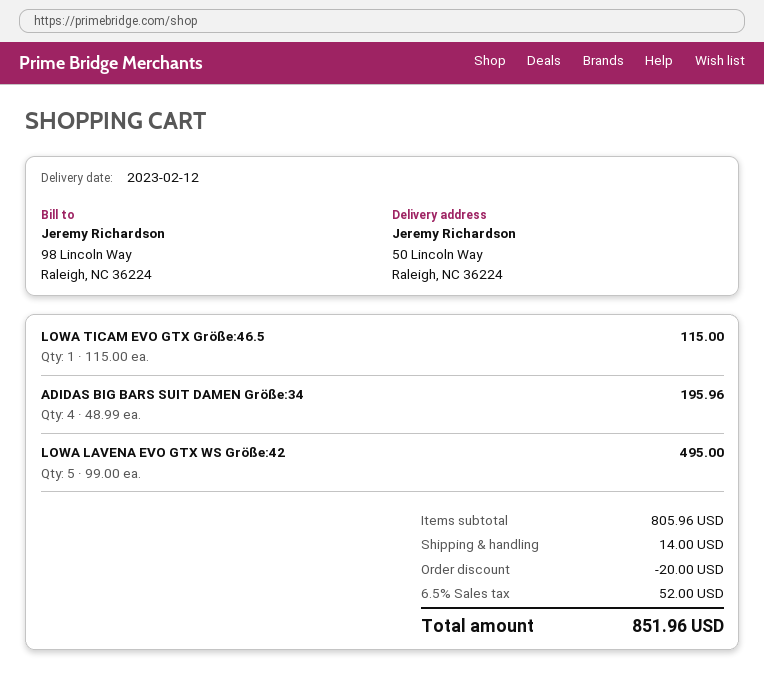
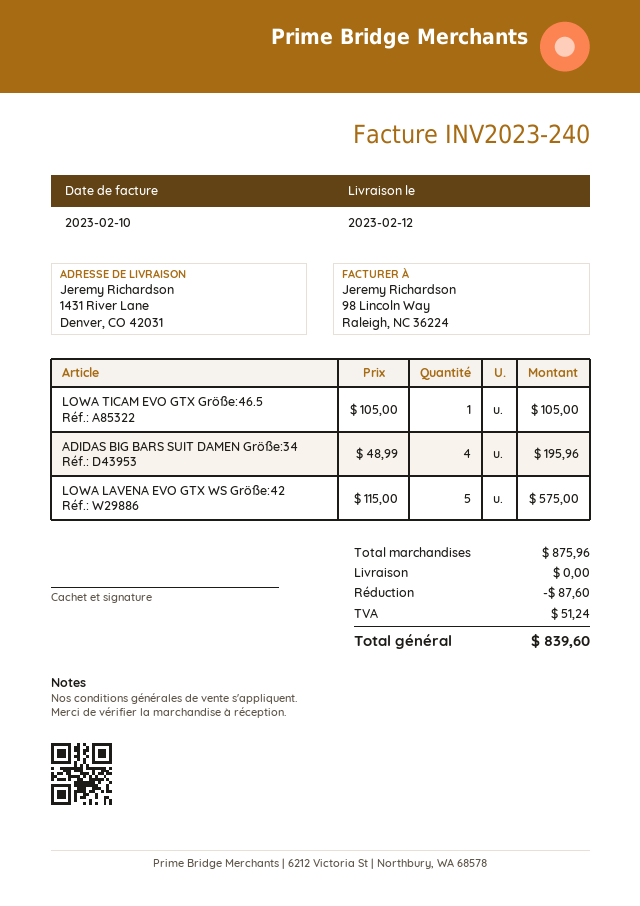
ship to: 50 Lincoln Way, Raleigh, NC 36224 -> 1431 River Lane, Denver, CO 42031
LOWA TICAM EVO GTX Größe:46.5: 1 x 115.00 = 115.00 -> 1 x 105.00 = 105.00
LOWA LAVENA EVO GTX WS Größe:42: 5 x 99.00 = 495.00 -> 5 x 115.00 = 575.00
subtotal: 805.96 -> 875.96
discount: 20.00 -> 87.60
shipping: 14.00 -> 0.00
tax: 52.00 -> 51.24
total: 851.96 -> 839.60

